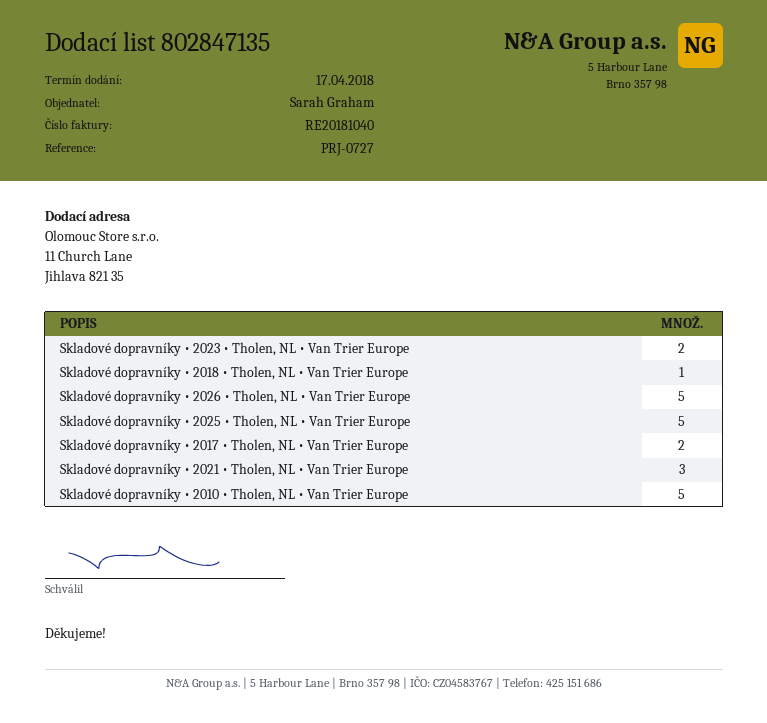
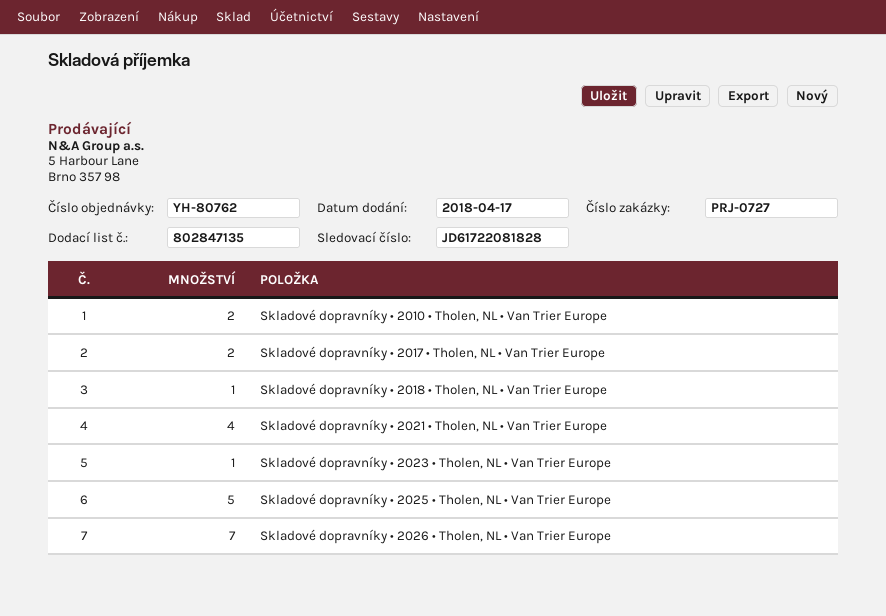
Skladové dopravníky • 2023 • Tholen, NL • Van Trier Europe: 2 -> 1
Skladové dopravníky • 2026 • Tholen, NL • Van Trier Europe: 5 -> 7
Skladové dopravníky • 2021 • Tholen, NL • Van Trier Europe: 3 -> 4
Skladové dopravníky • 2010 • Tholen, NL • Van Trier Europe: 5 -> 2

